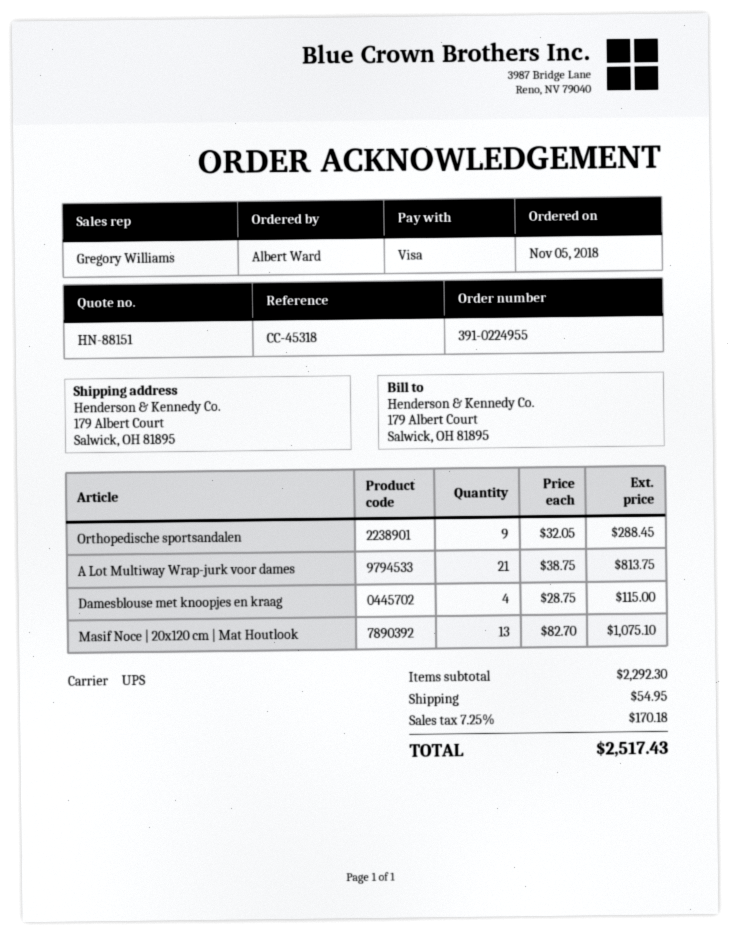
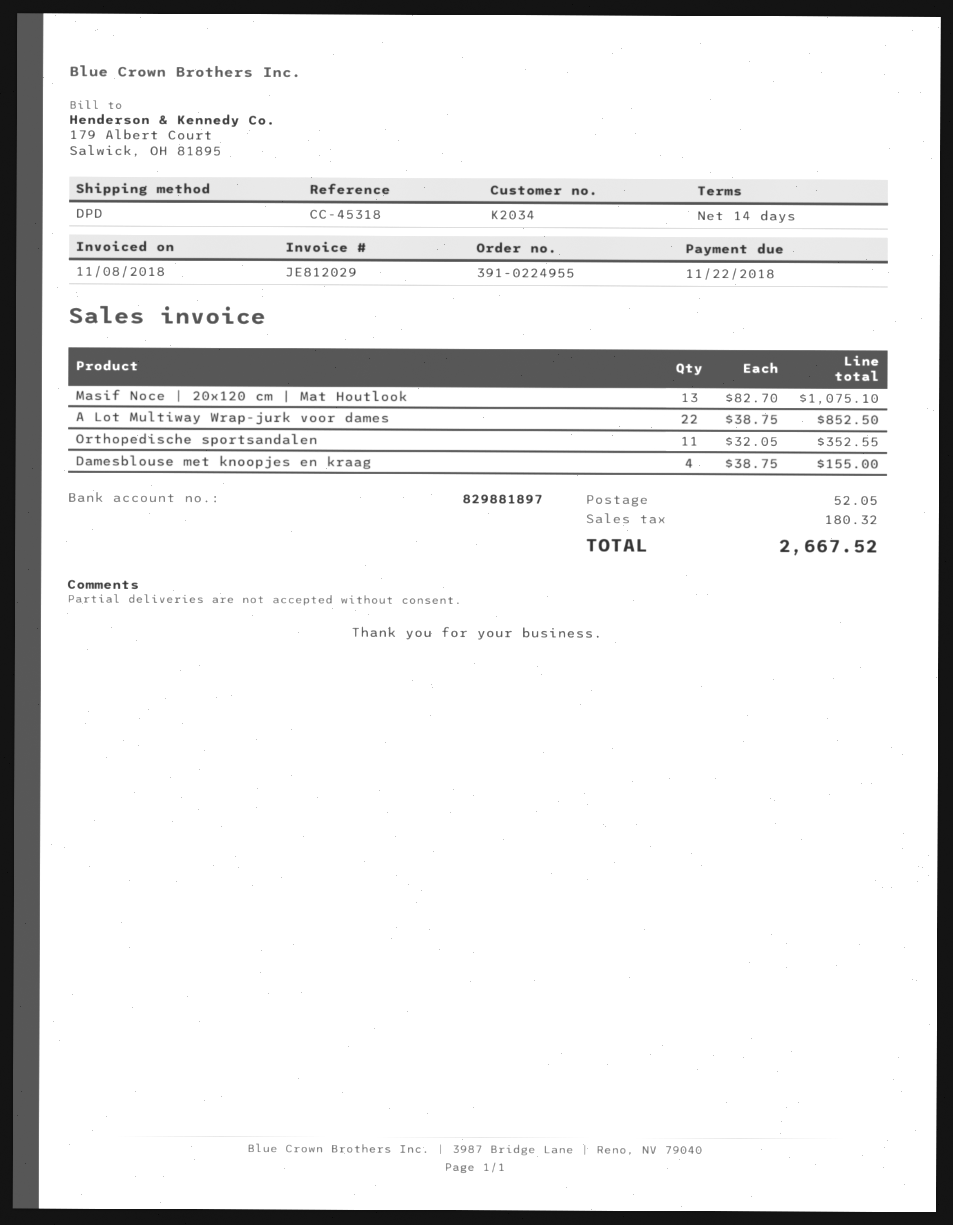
shipping method: UPS -> DPD
Orthopedische sportsandalen: 9 x 32.05 = 288.45 -> 11 x 32.05 = 352.55
A Lot Multiway Wrap-jurk voor dames: 21 x 38.75 = 813.75 -> 22 x 38.75 = 852.50
Damesblouse met knoopjes en kraag: 4 x 28.75 = 115.00 -> 4 x 38.75 = 155.00
shipping: 54.95 -> 52.05
tax: 170.18 -> 180.32
total: 2517.43 -> 2667.52

